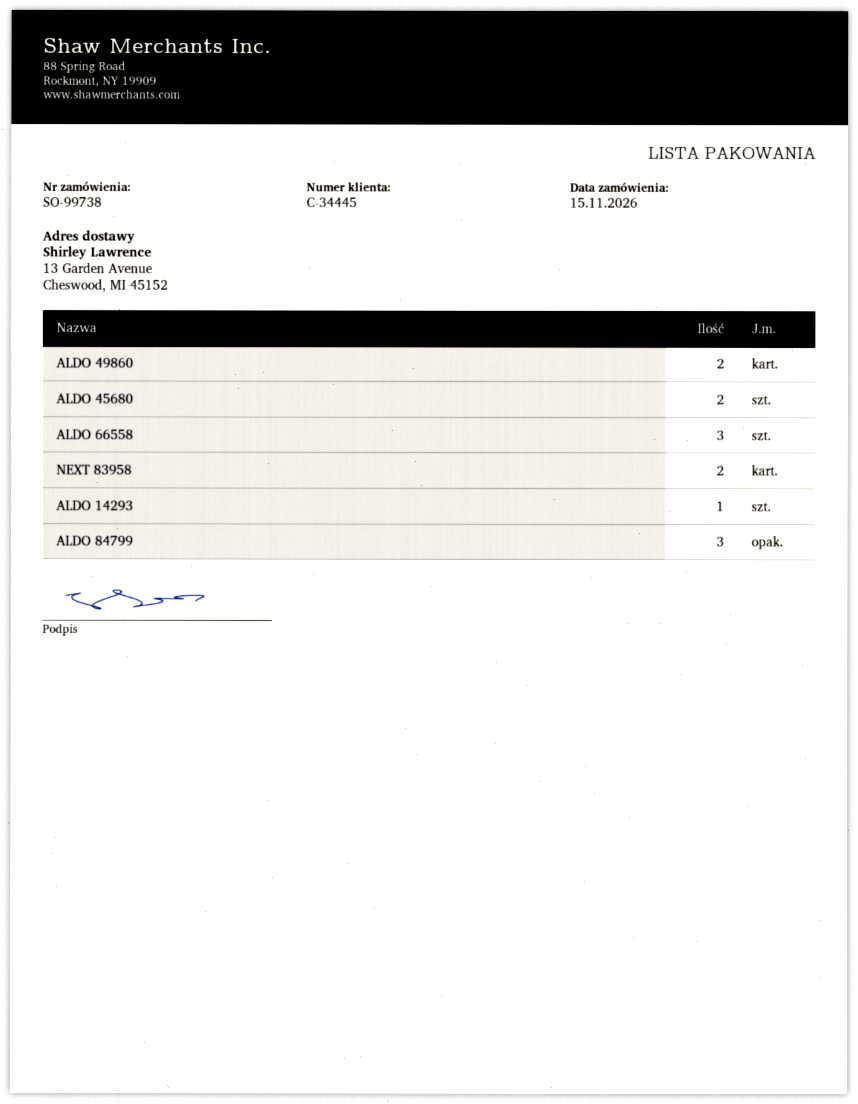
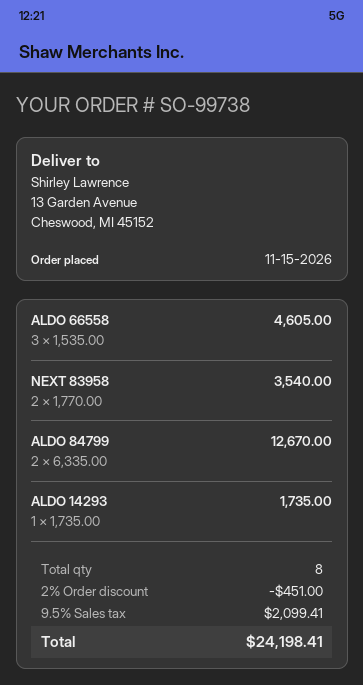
ALDO 49860: 2 -> none
ALDO 45680: 2 -> none
ALDO 84799: 3 -> 2

